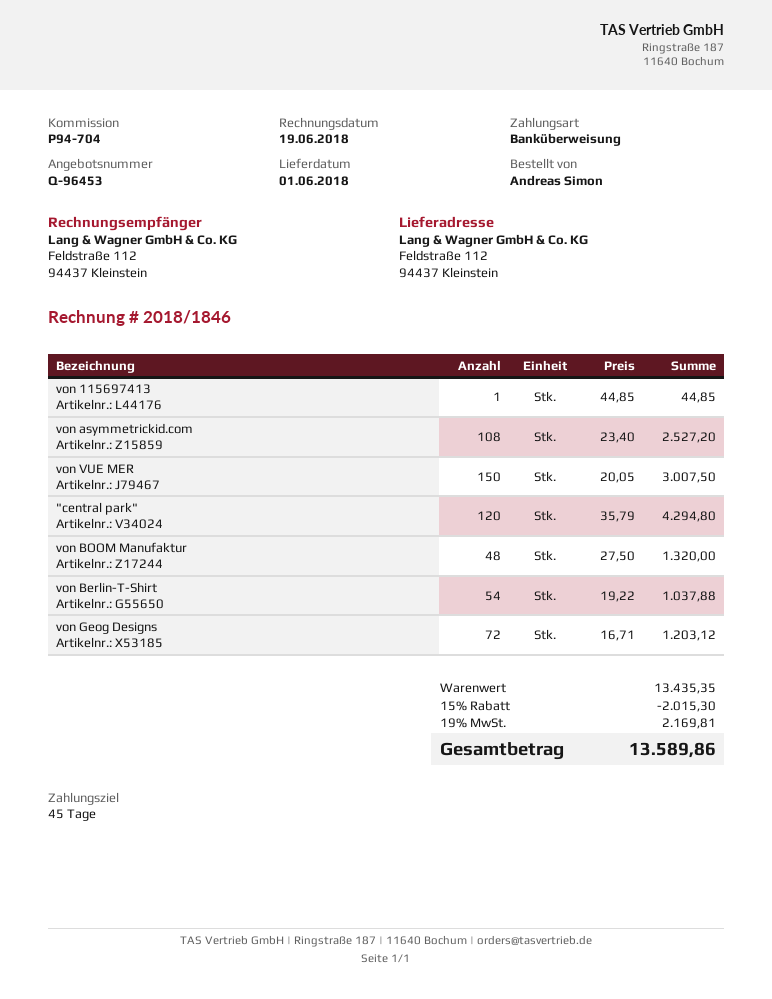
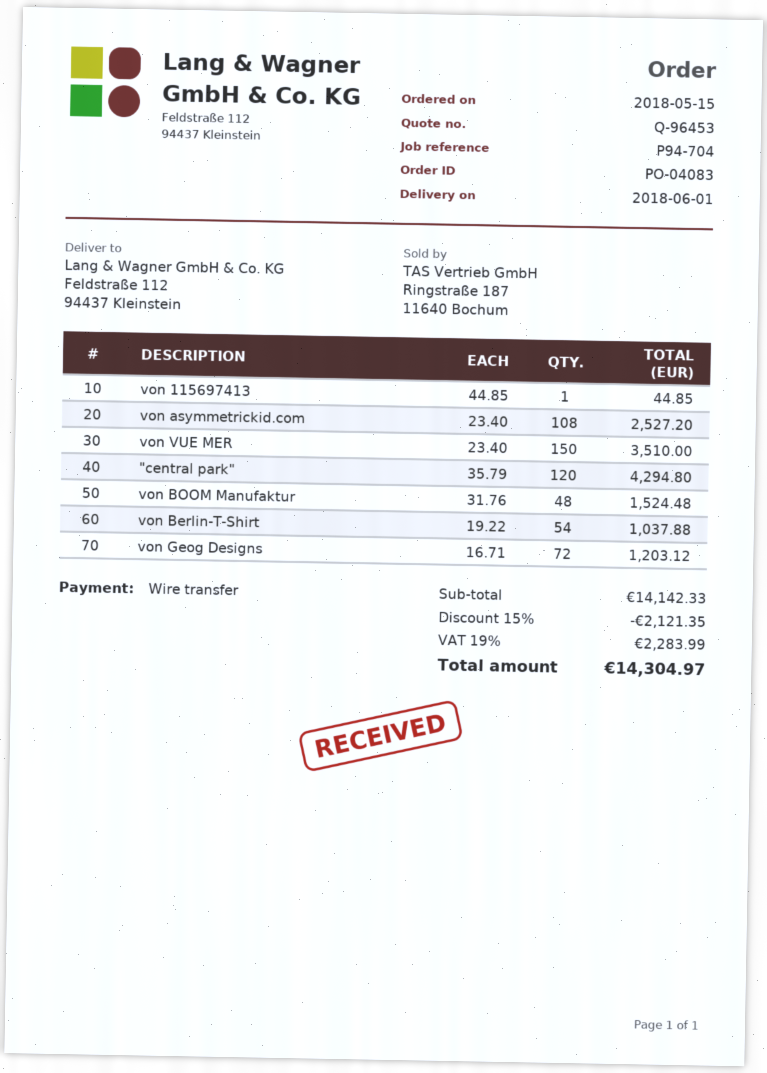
von VUE MER: 150 x 20.05 = 3007.50 -> 150 x 23.40 = 3510.00
von BOOM Manufaktur: 48 x 27.50 = 1320.00 -> 48 x 31.76 = 1524.48
subtotal: 13435.35 -> 14142.33
discount: 15% = 2015.30 -> 15% = 2121.35
tax: 19% = 2169.81 -> 19% = 2283.99
total: 13589.86 -> 14304.97

